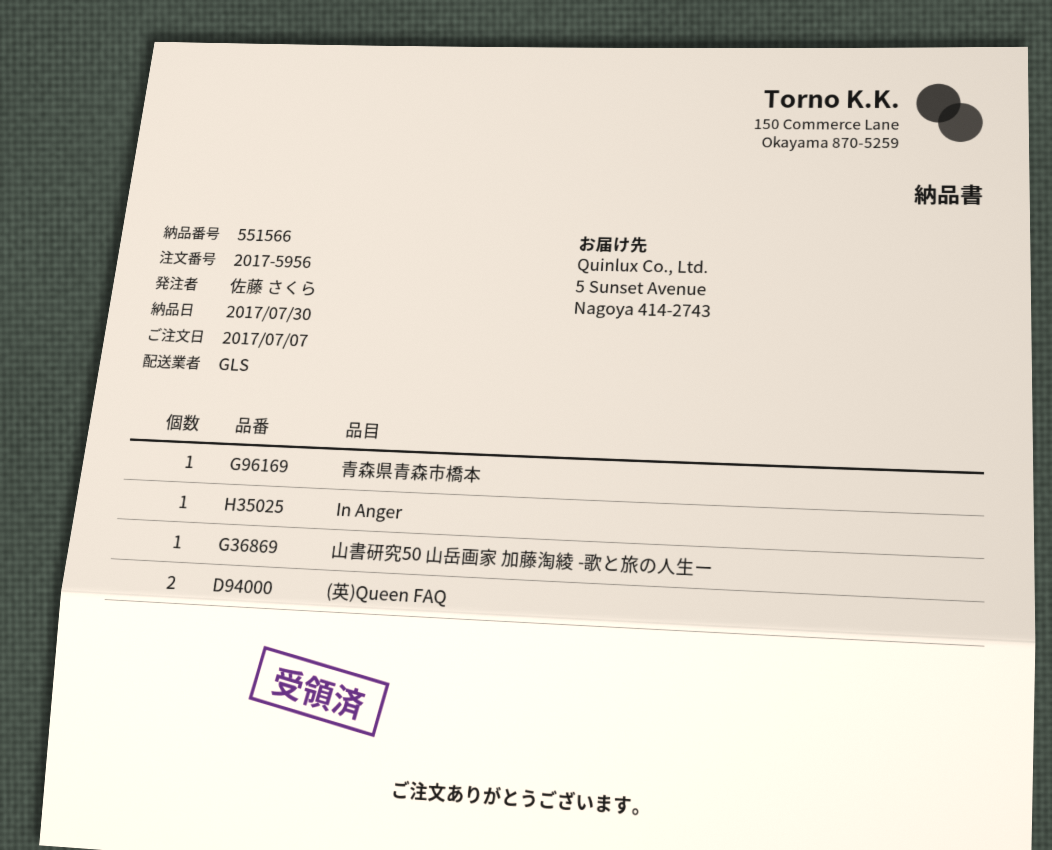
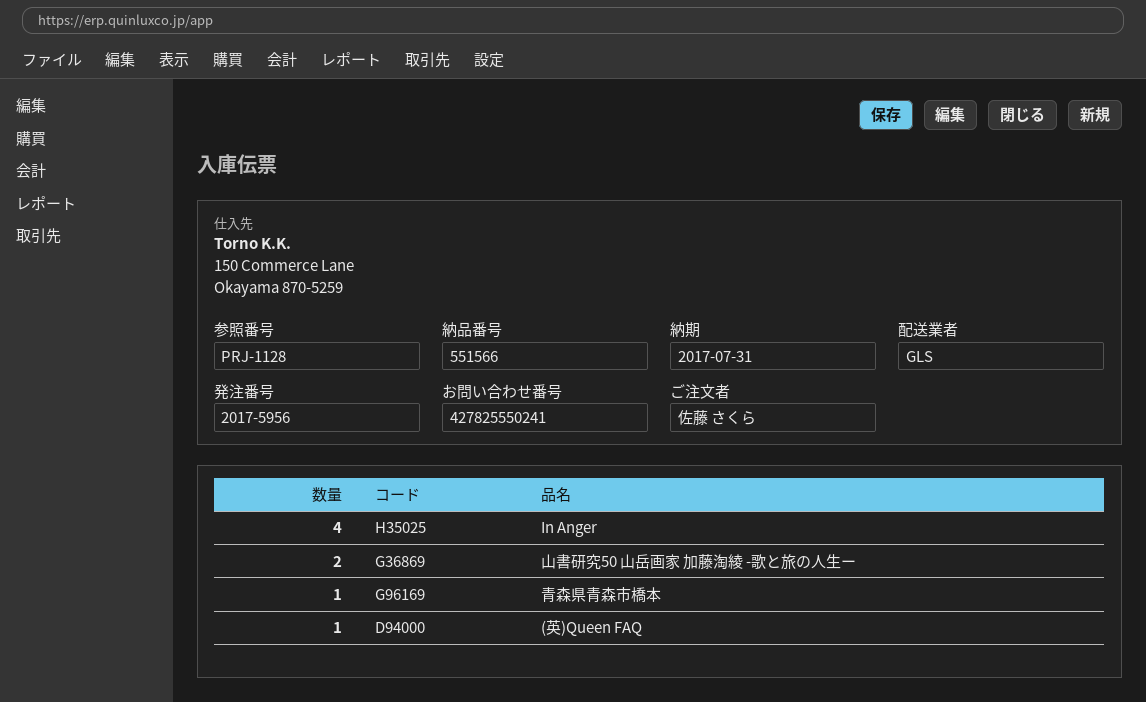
delivery date: 2017-07-30 -> 2017-07-31
In Anger: 1 -> 4
山書研究50 山岳画家 加藤淘綾 -歌と旅の人生ー: 1 -> 2
(英)Queen FAQ: 2 -> 1

